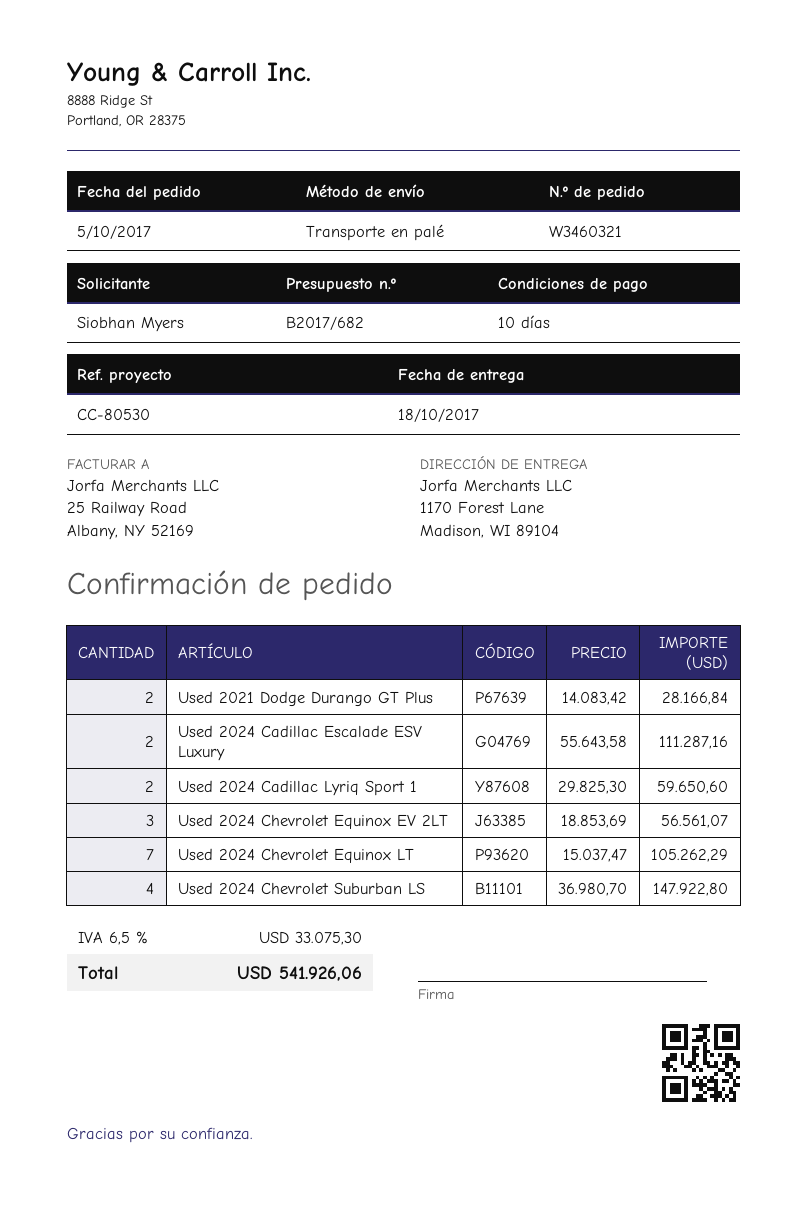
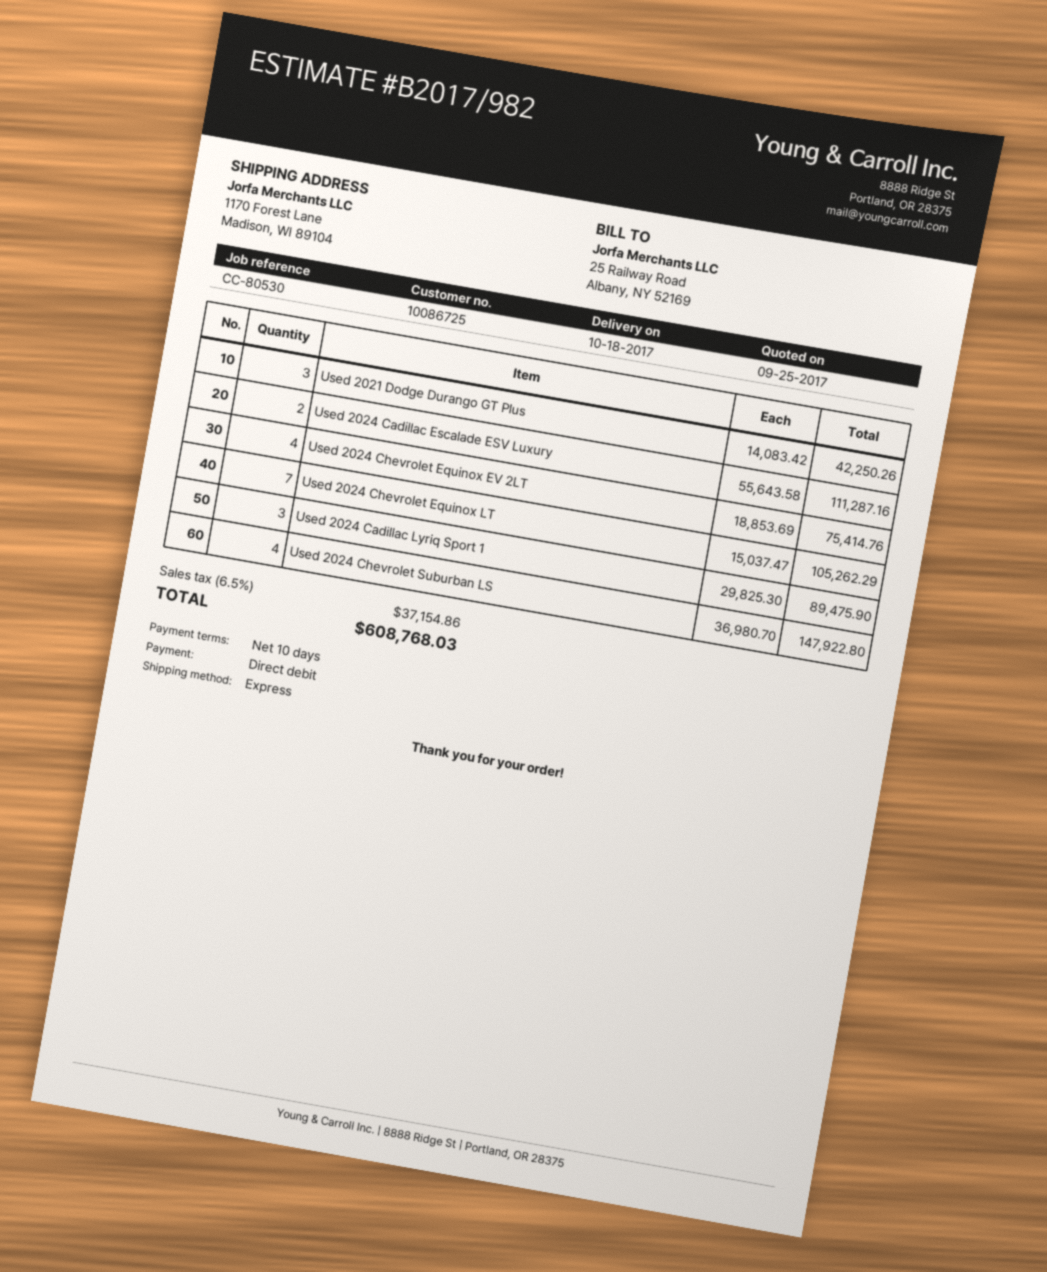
quote number: B2017/682 -> B2017/982
shipping method: pallet freight -> express
Used 2021 Dodge Durango GT Plus: 2 x 14083.42 = 28166.84 -> 3 x 14083.42 = 42250.26
Used 2024 Cadillac Lyriq Sport 1: 2 x 29825.30 = 59650.60 -> 3 x 29825.30 = 89475.90
Used 2024 Chevrolet Equinox EV 2LT: 3 x 18853.69 = 56561.07 -> 4 x 18853.69 = 75414.76
tax: 6.5% = 33075.30 -> 6.5% = 37154.86
total: 541926.06 -> 608768.03

